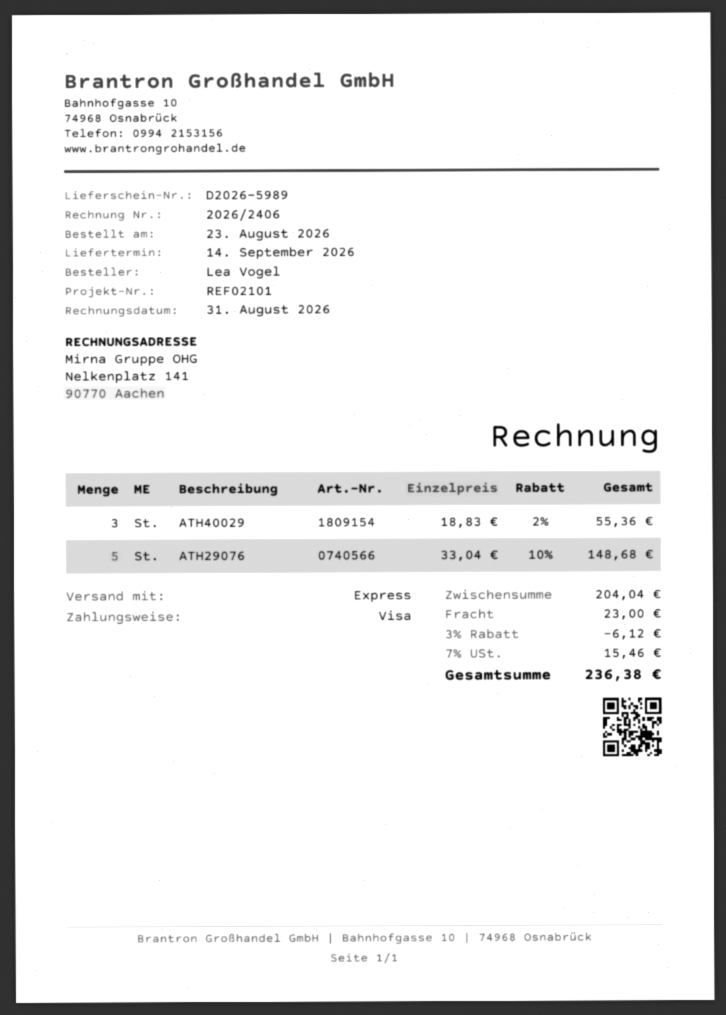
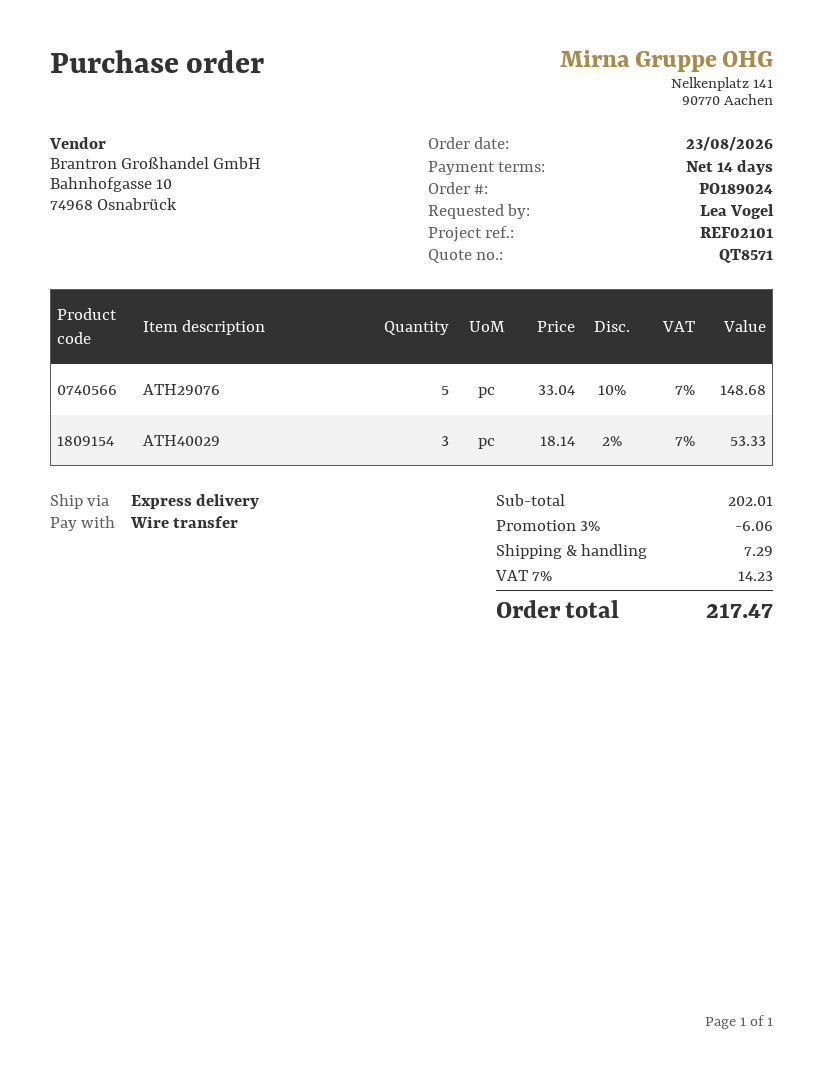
payment method: Visa -> bank transfer
ATH40029: 3 x 18.83 - 2% = 55.36 -> 3 x 18.14 - 2% = 53.33
subtotal: 204.04 -> 202.01
discount: 3% = 6.12 -> 3% = 6.06
shipping: 23.00 -> 7.29
tax: 7% = 15.46 -> 7% = 14.23
total: 236.38 -> 217.47

